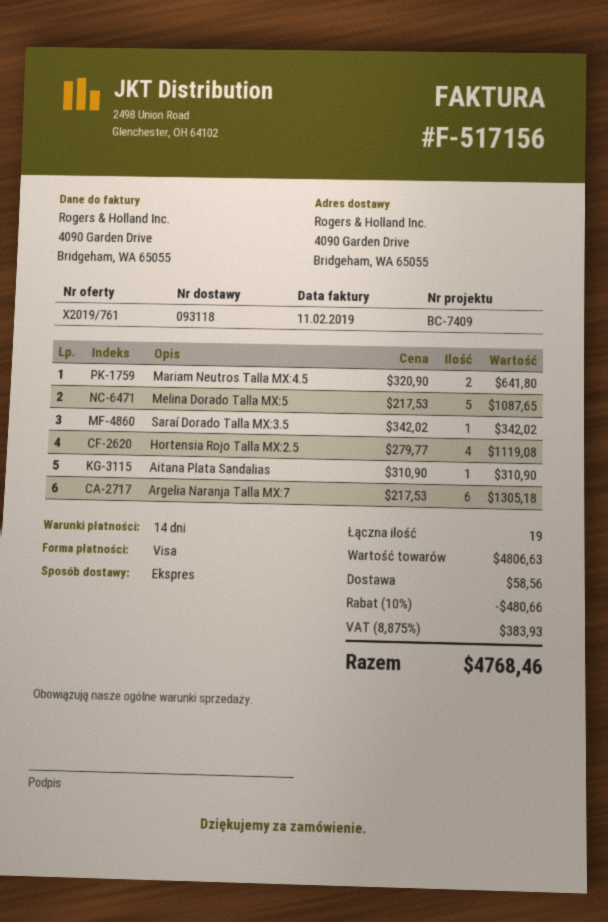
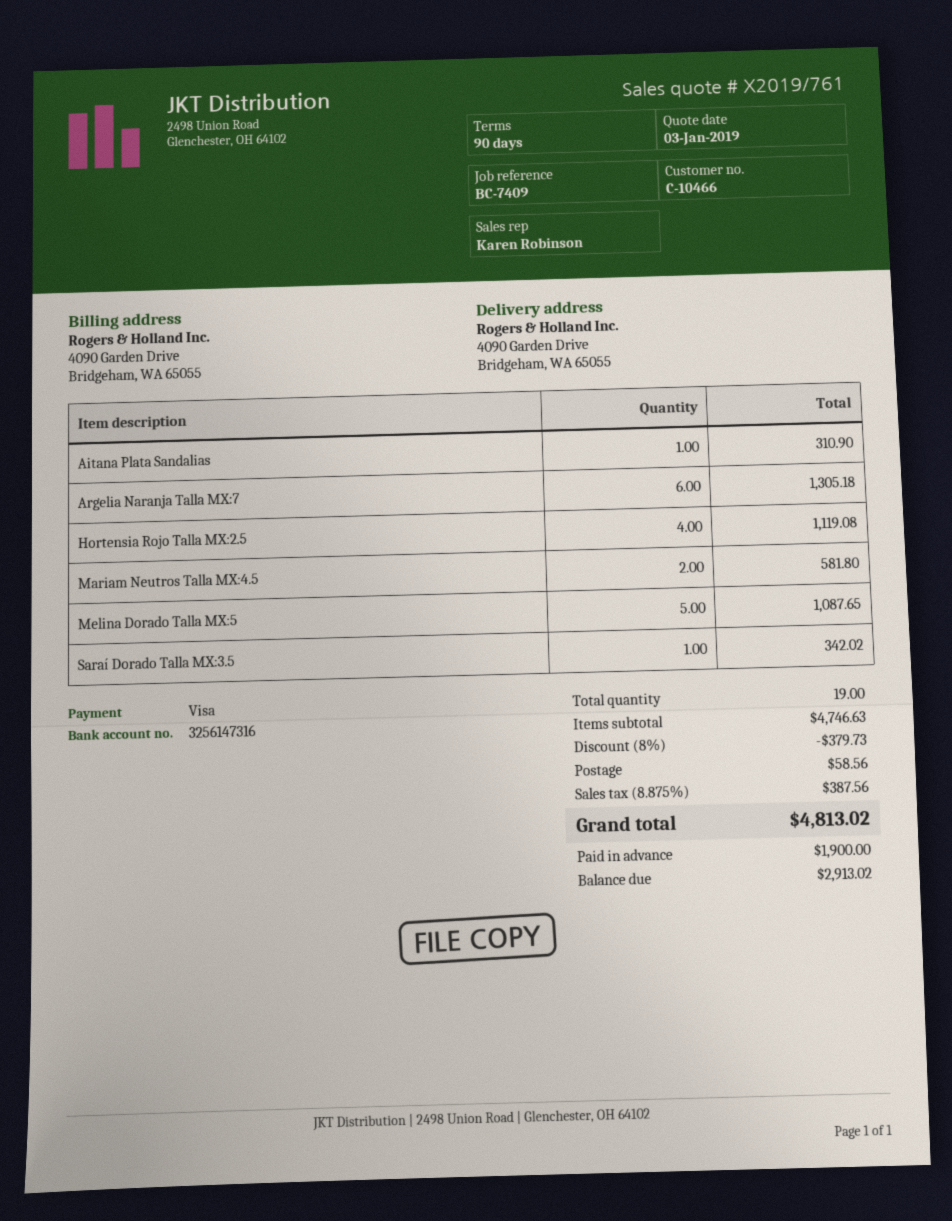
payment terms: 14 days -> 90 days
Mariam Neutros Talla MX:4.5: 2 for 641.80 -> 2 for 581.80
subtotal: 4806.63 -> 4746.63
discount: 10% = 480.66 -> 8% = 379.73
tax: 8.875% = 383.93 -> 8.875% = 387.56
total: 4768.46 -> 4813.02

